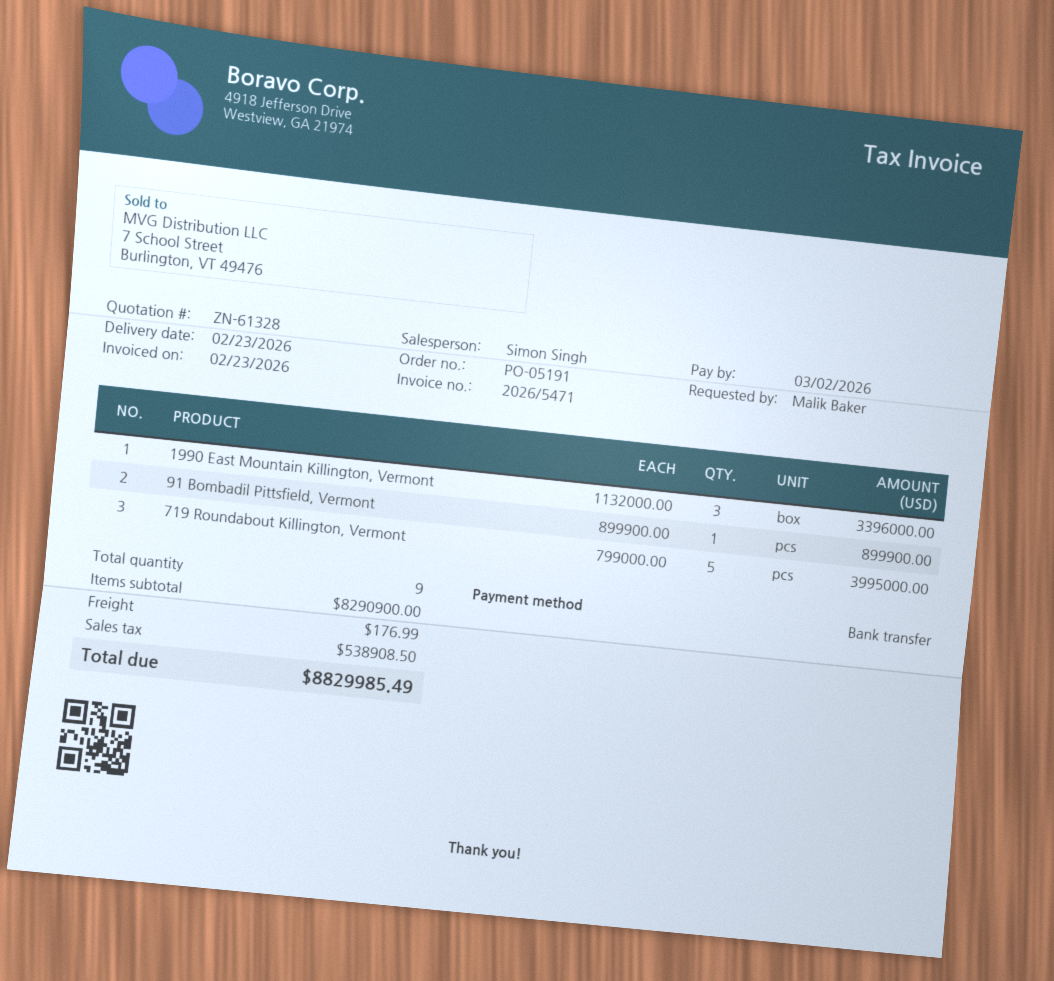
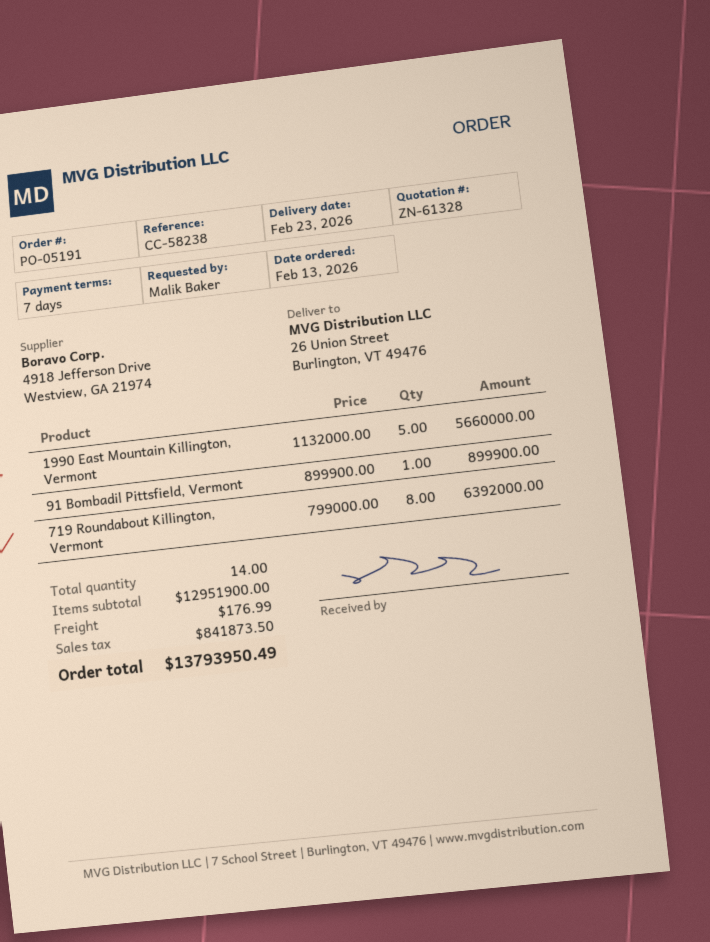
1990 East Mountain Killington, Vermont: 3 x 1132000.00 = 3396000.00 -> 5 x 1132000.00 = 5660000.00
719 Roundabout Killington, Vermont: 5 x 799000.00 = 3995000.00 -> 8 x 799000.00 = 6392000.00
total quantity: 9 -> 14
subtotal: 8290900.00 -> 12951900.00
tax: 538908.50 -> 841873.50
total: 8829985.49 -> 13793950.49

